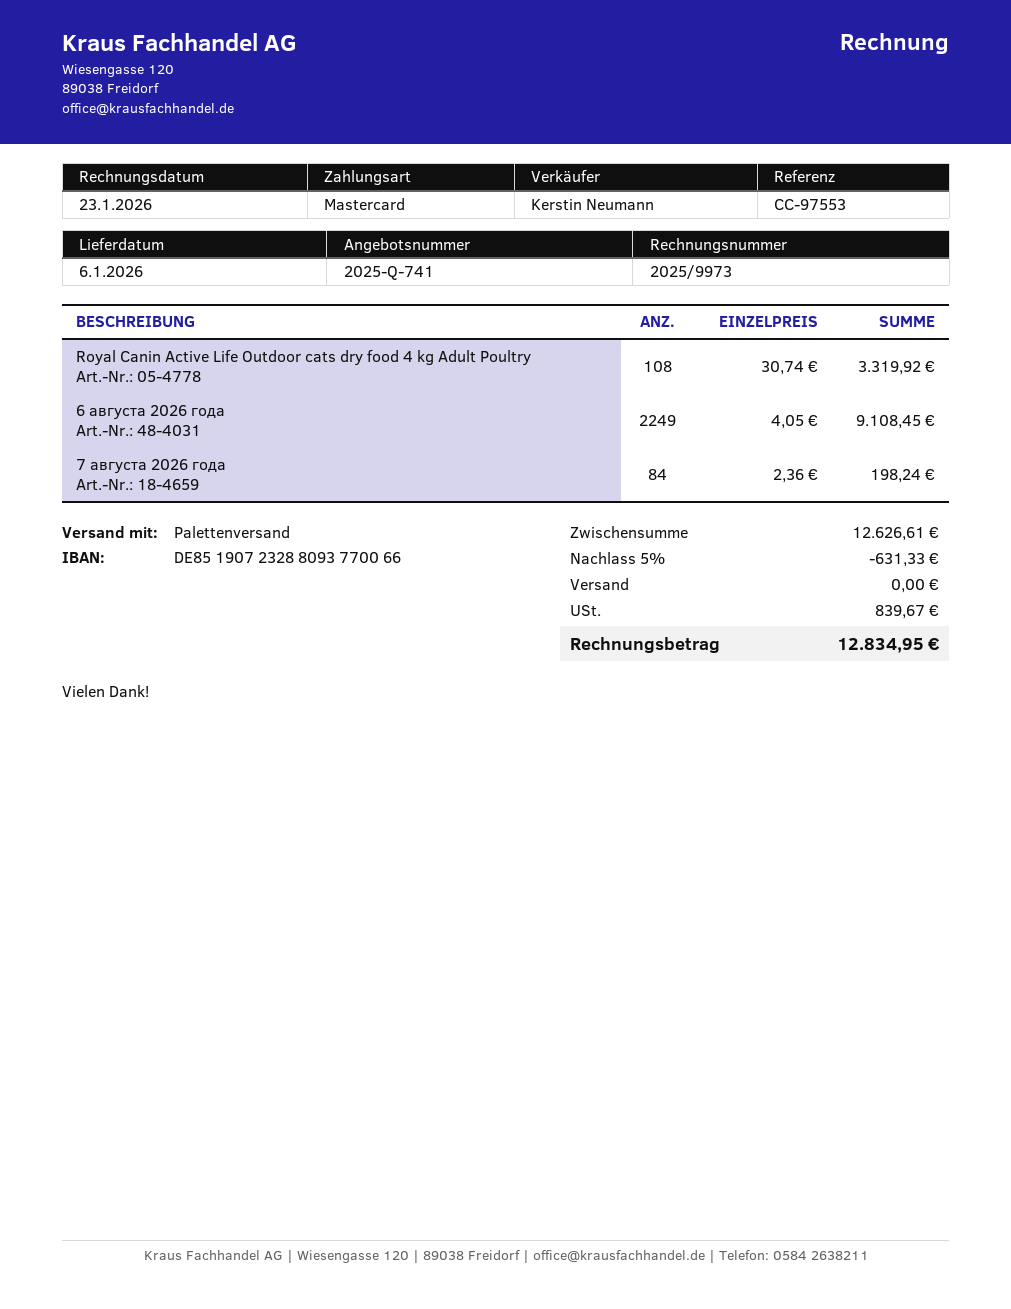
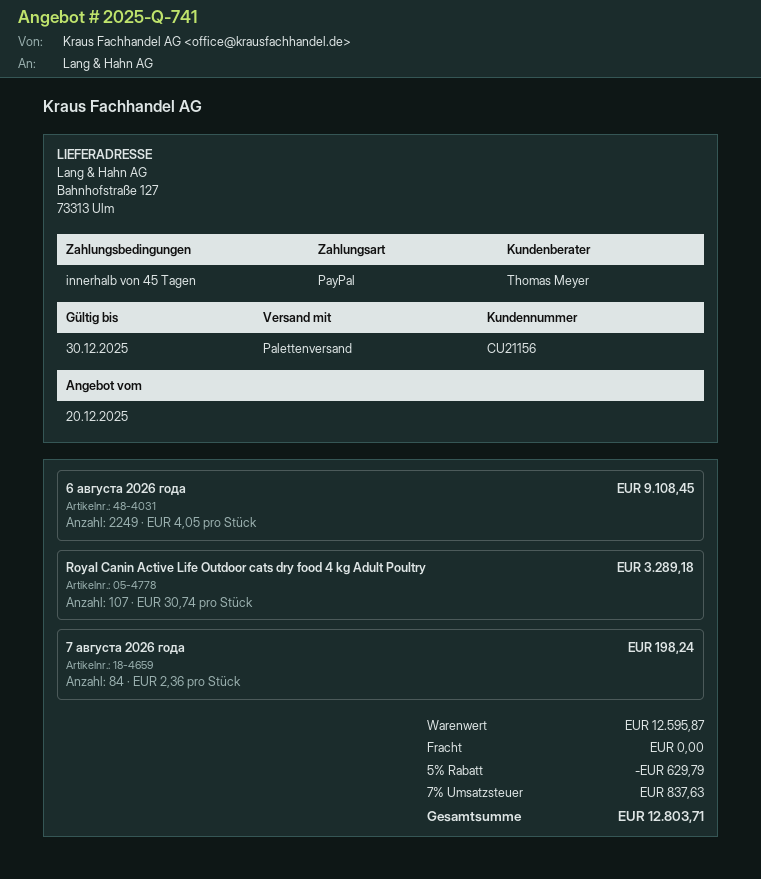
sales rep: Kerstin Neumann -> Thomas Meyer
payment method: Mastercard -> PayPal
Royal Canin Active Life Outdoor cats dry food 4 kg Adult Poultry: 108 x 30.74 = 3319.92 -> 107 x 30.74 = 3289.18
subtotal: 12626.61 -> 12595.87
discount: 5% = 631.33 -> 5% = 629.79
tax: 839.67 -> 837.63
total: 12834.95 -> 12803.71

